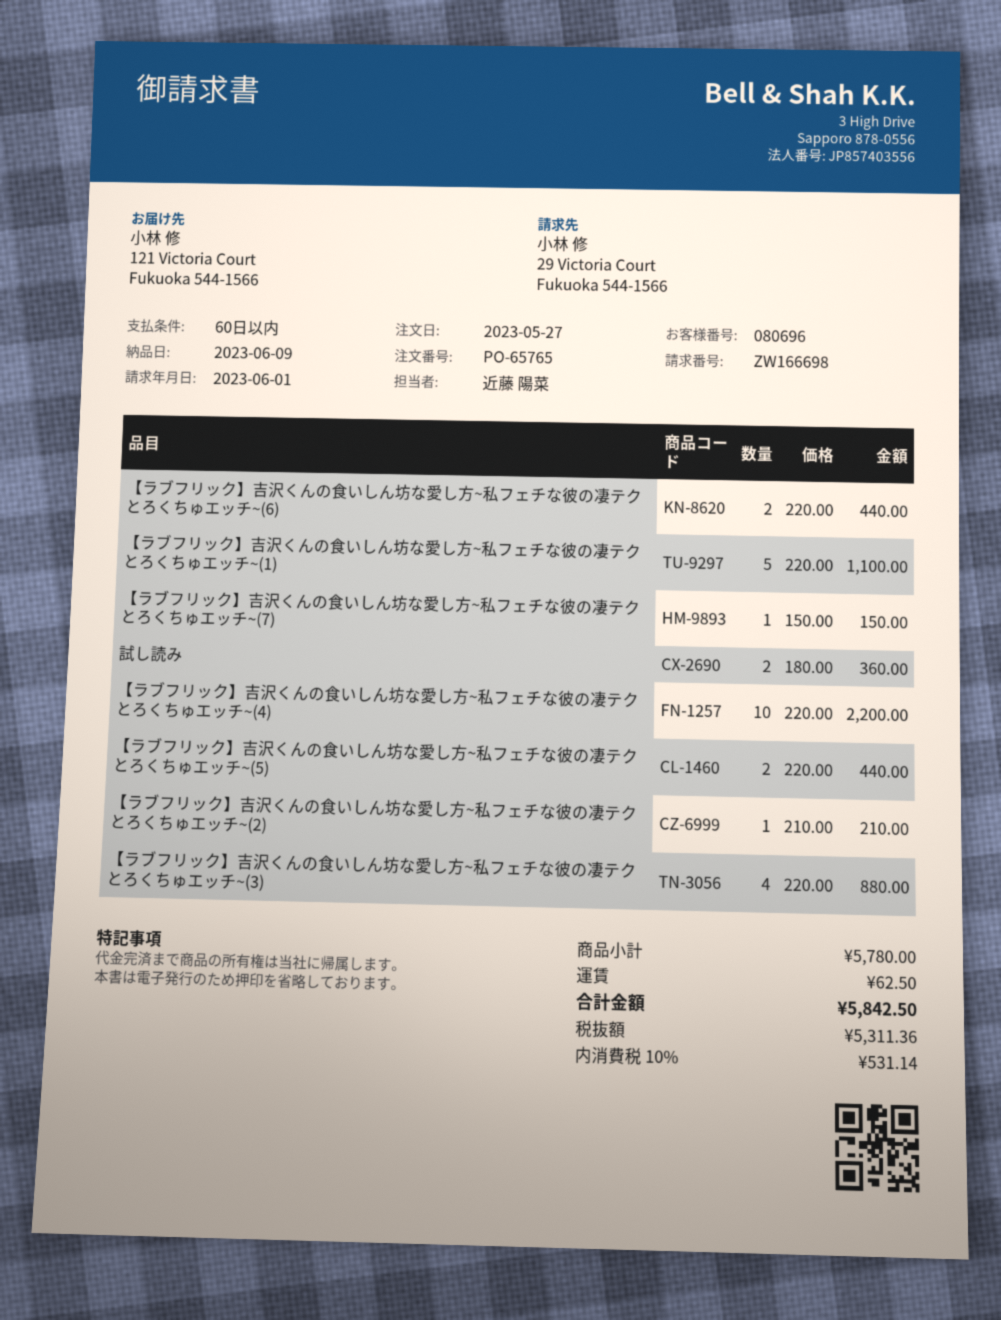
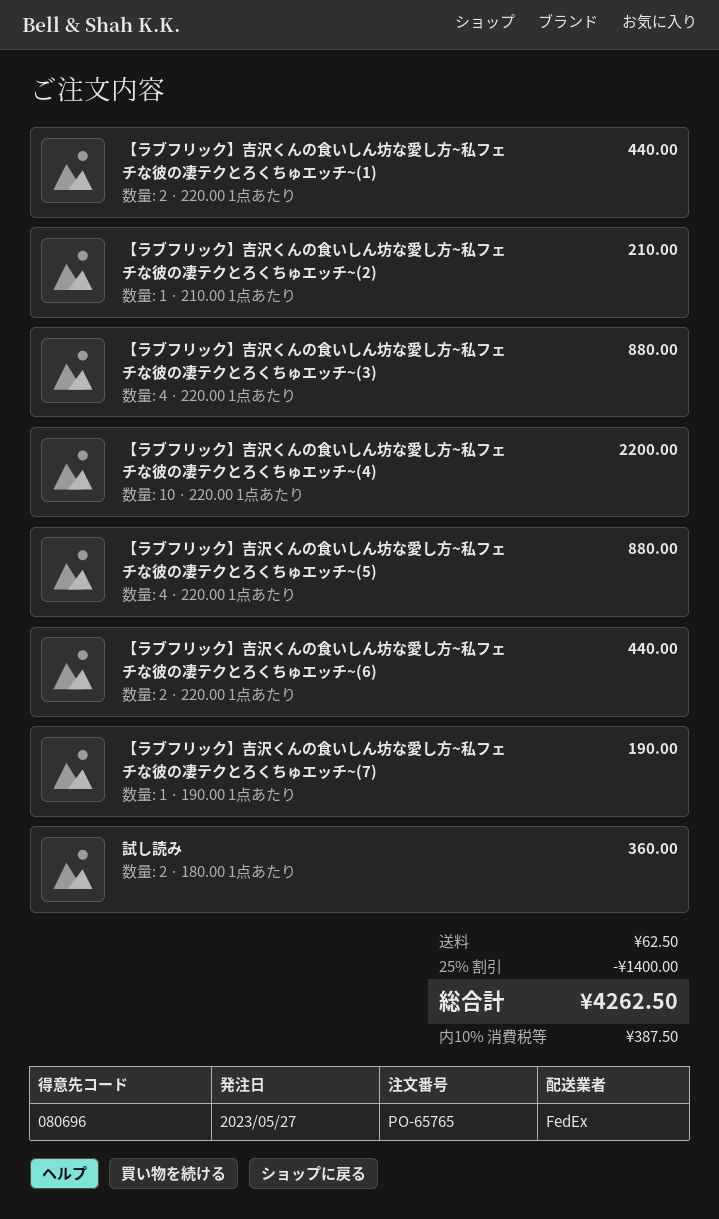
【ラブフリック】吉沢くんの食いしん坊な愛し方~私フェチな彼の凄テクとろくちゅエッチ~(1): 5 x 220.00 = 1100.00 -> 2 x 220.00 = 440.00
【ラブフリック】吉沢くんの食いしん坊な愛し方~私フェチな彼の凄テクとろくちゅエッチ~(7): 1 x 150.00 = 150.00 -> 1 x 190.00 = 190.00
【ラブフリック】吉沢くんの食いしん坊な愛し方~私フェチな彼の凄テクとろくちゅエッチ~(5): 2 x 220.00 = 440.00 -> 4 x 220.00 = 880.00
discount: none -> 25% = 1400.00
tax: 10% = 531.14 -> 10% = 387.50
total: 5842.50 -> 4262.50

